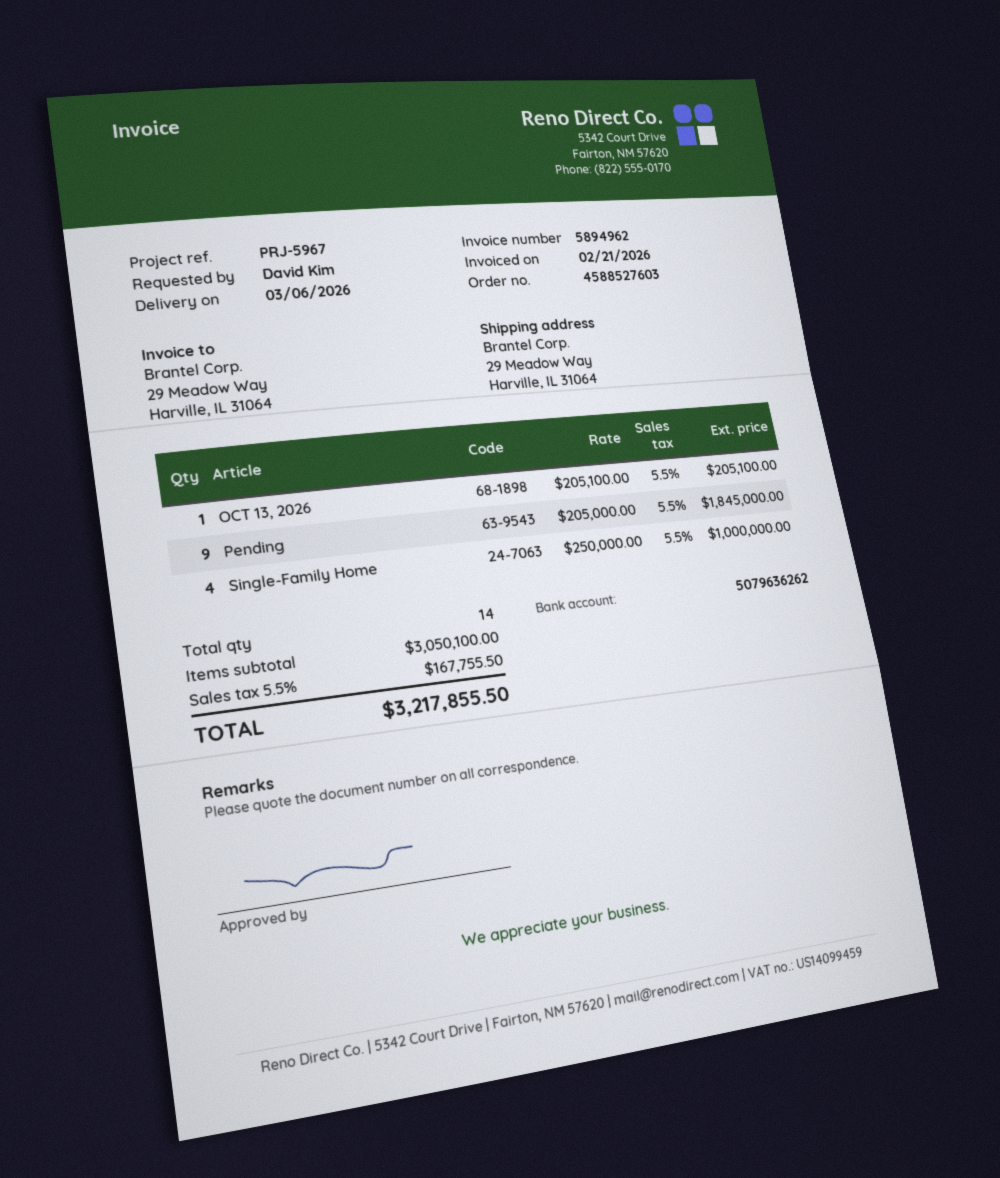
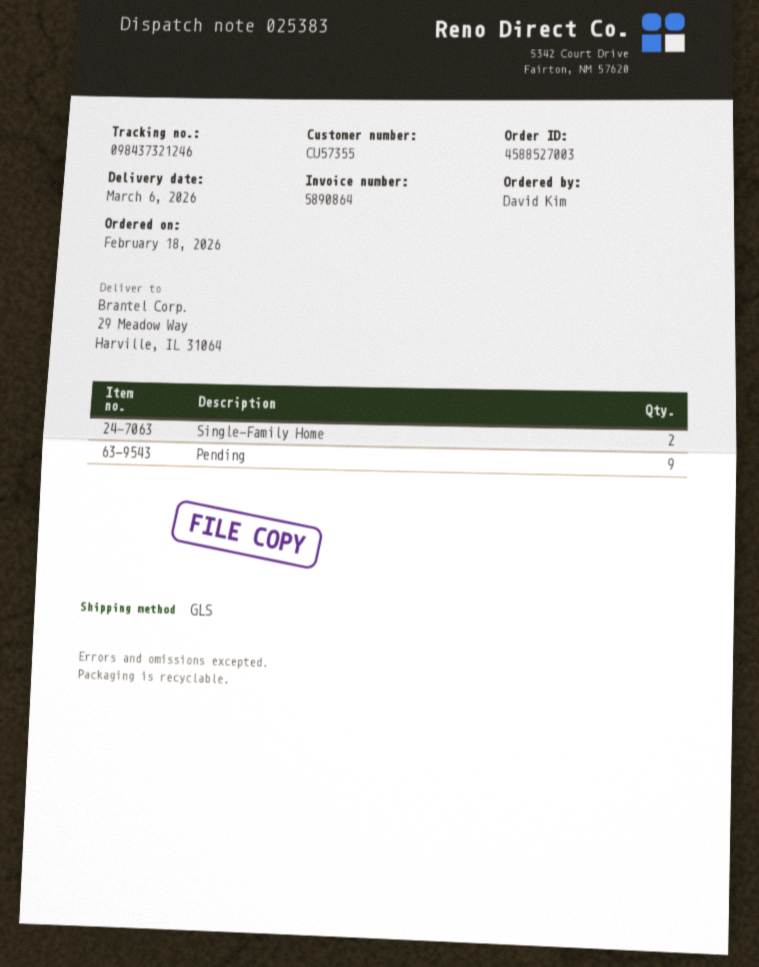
order number: 4588527603 -> 4588527003
invoice number: 5894962 -> 5890864
OCT 13, 2026: 1 -> none
Single-Family Home: 4 -> 2

